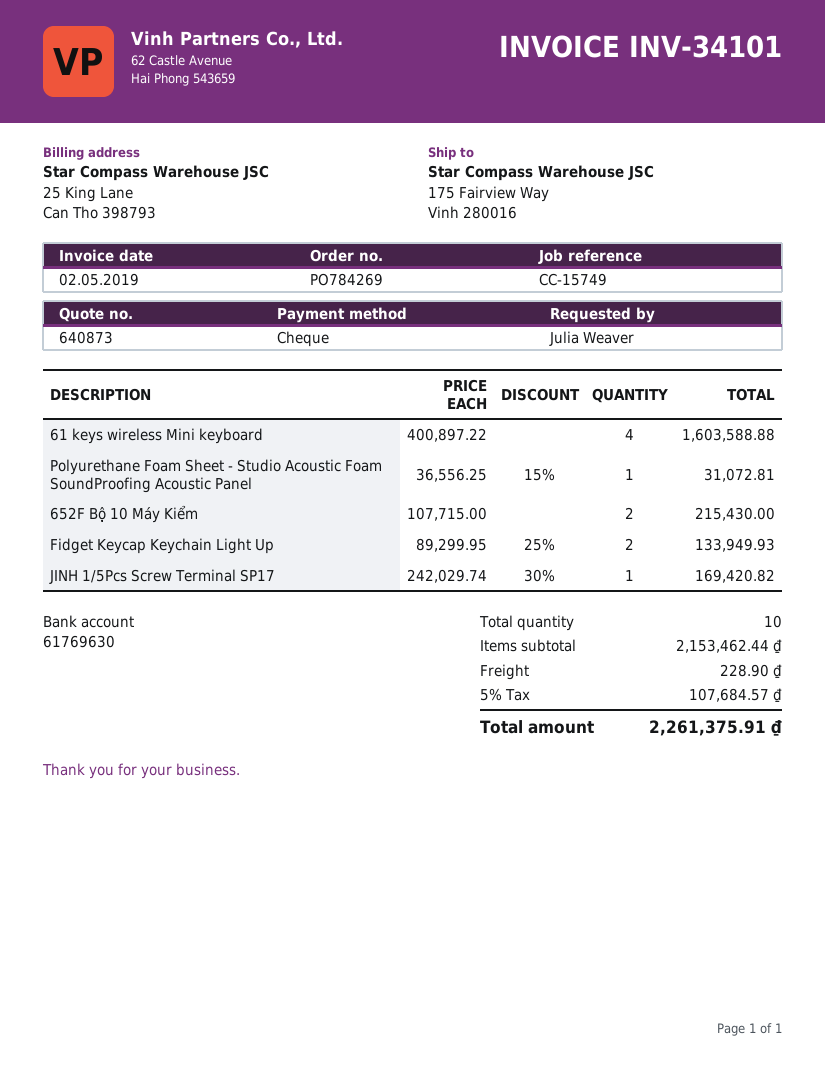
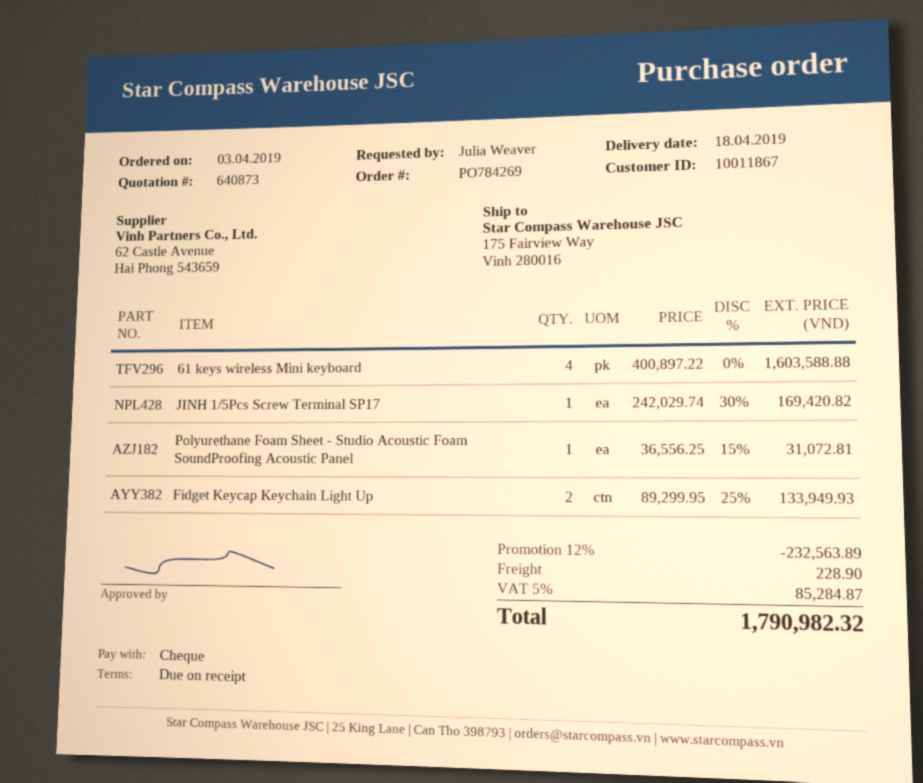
652F Bộ 10 Máy Kiểm: 2 x 107715.00 = 215430.00 -> none
discount: none -> 12% = 232563.89
tax: 5% = 107684.57 -> 5% = 85284.87
total: 2261375.91 -> 1790982.32

